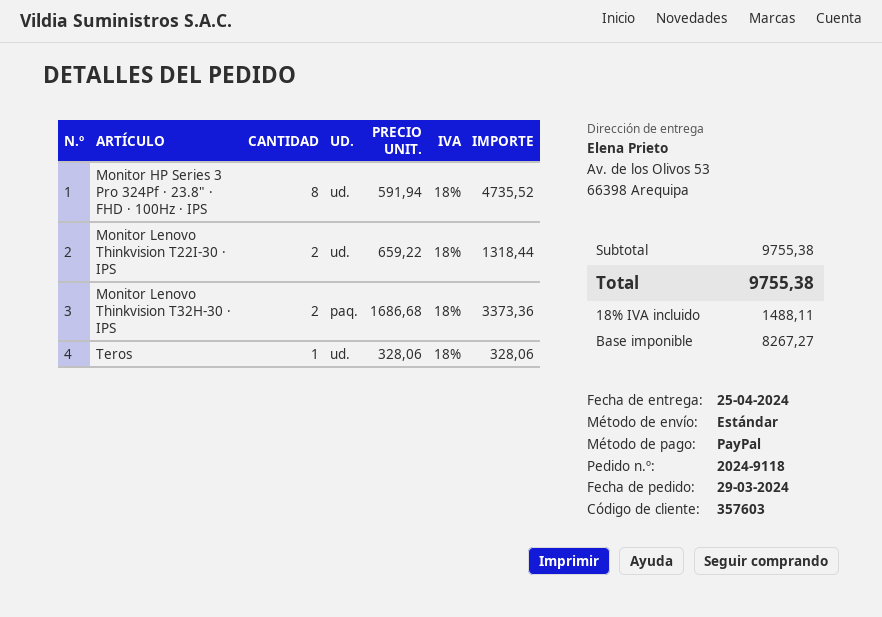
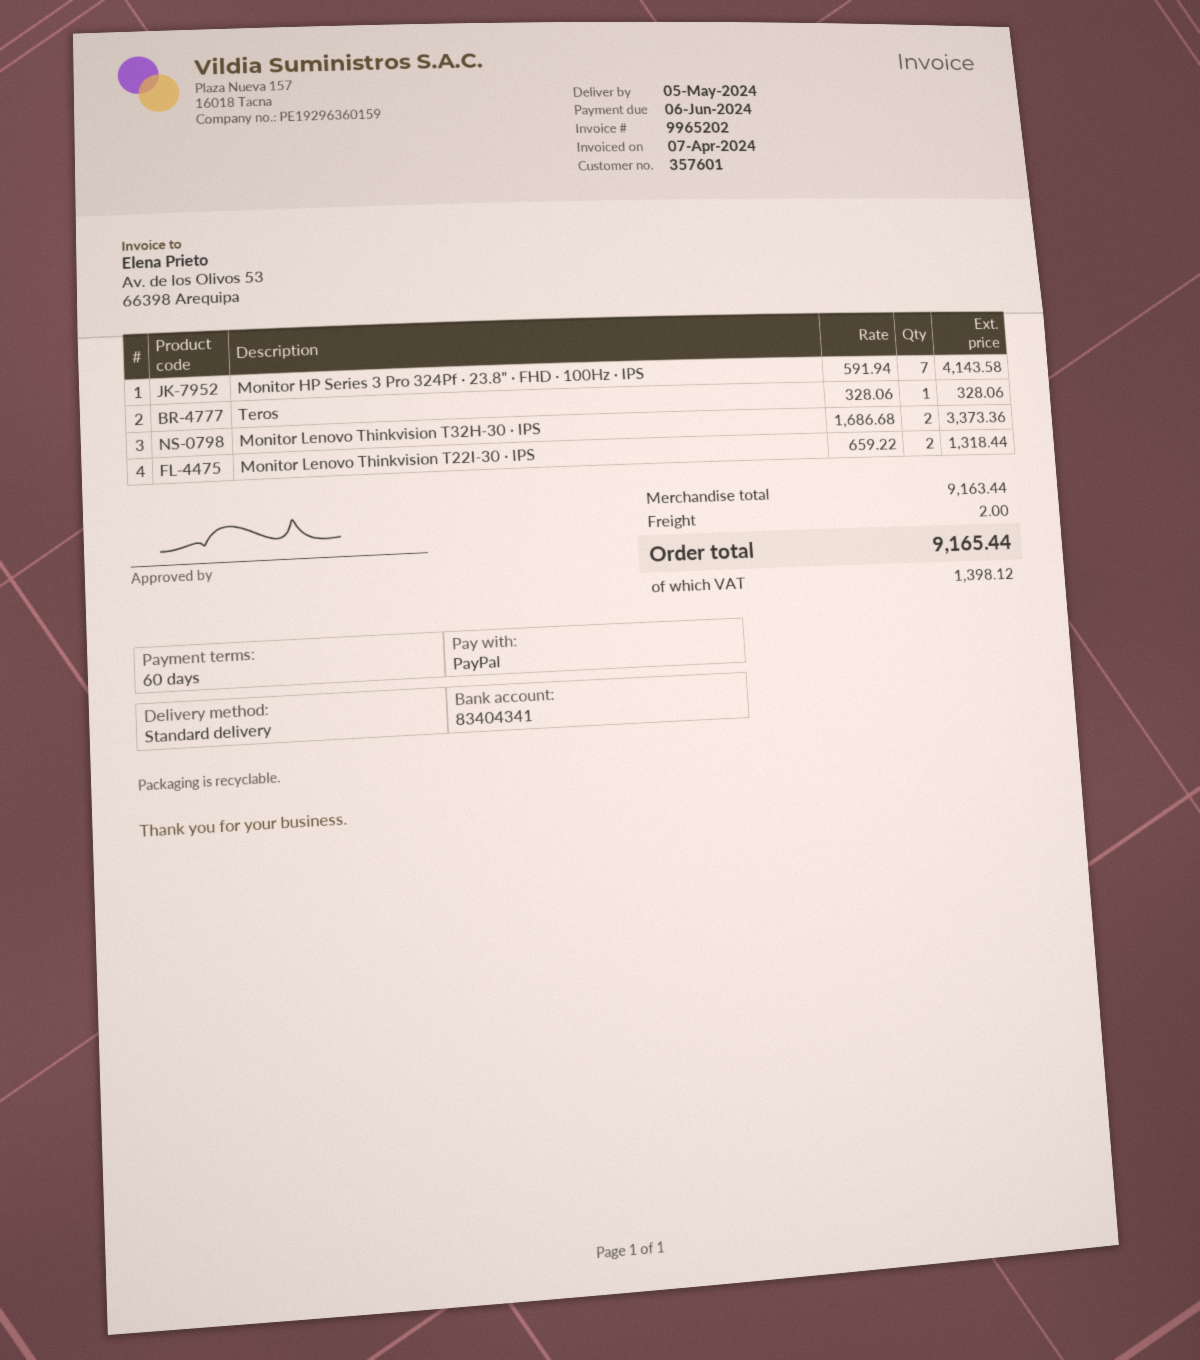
delivery date: 2024-04-25 -> 2024-05-05
customer number: 357603 -> 357601
Monitor HP Series 3 Pro 324Pf · 23.8" · FHD · 100Hz · IPS: 8 x 591.94 = 4735.52 -> 7 x 591.94 = 4143.58
subtotal: 9755.38 -> 9163.44
shipping: none -> 2.00
tax: 1488.11 -> 1398.12
total: 9755.38 -> 9165.44

